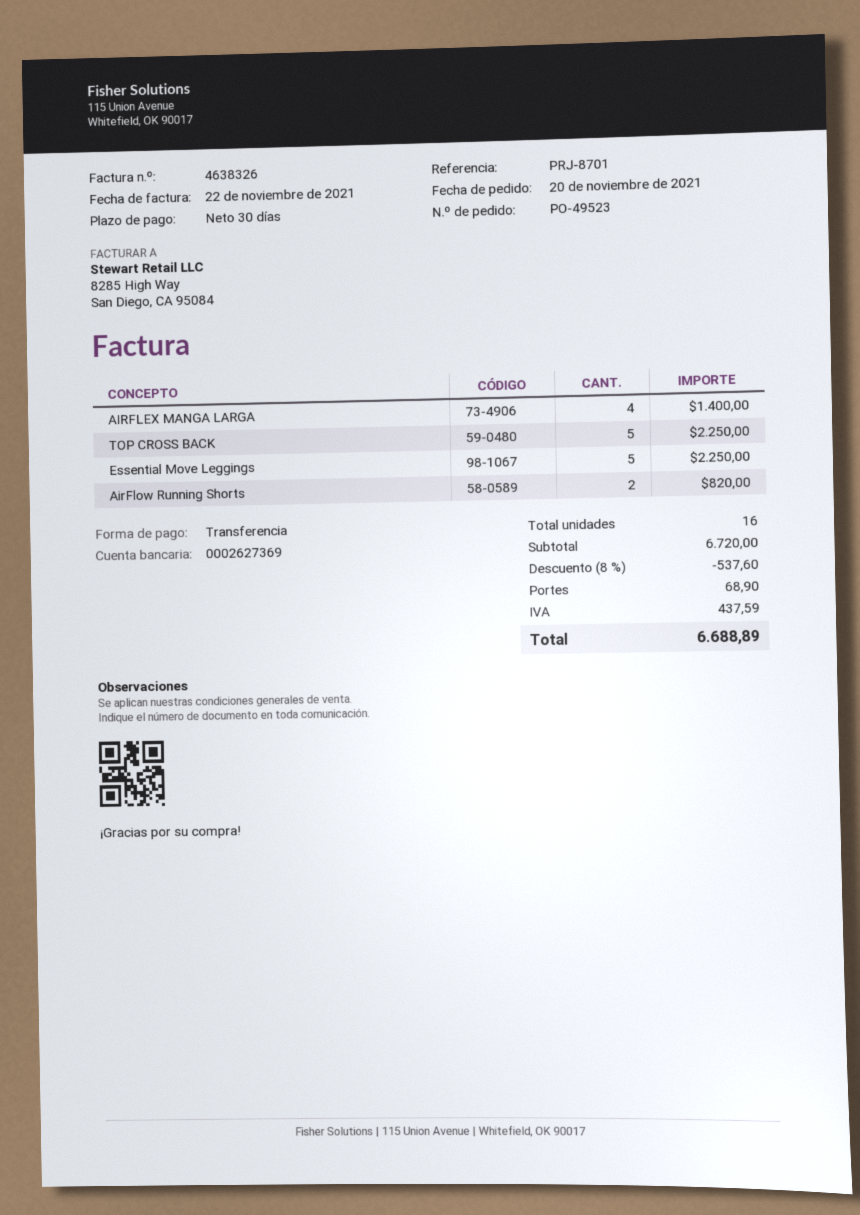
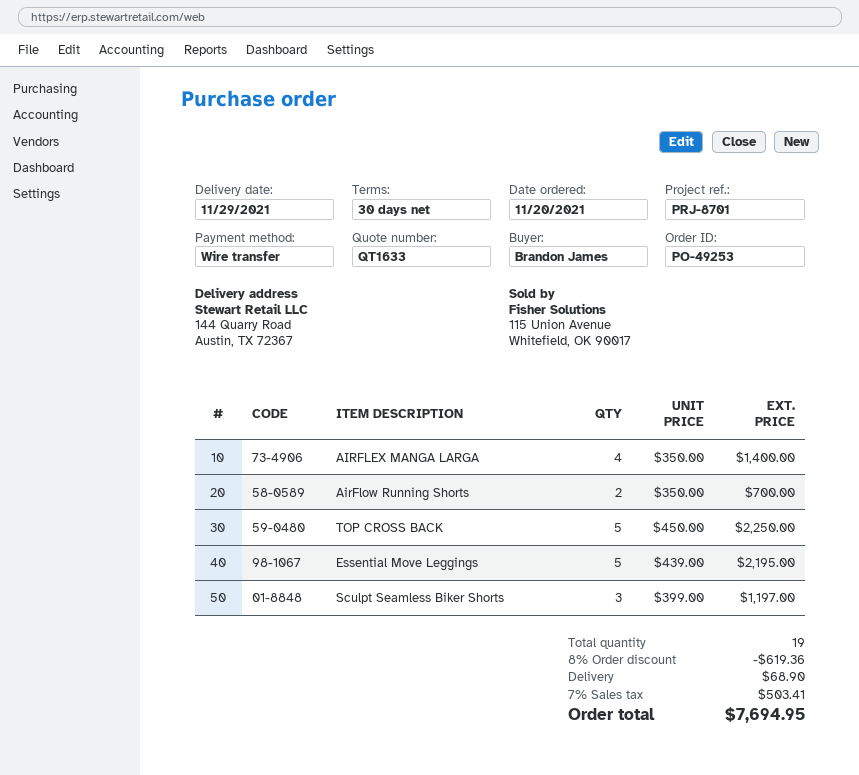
order number: PO-49523 -> PO-49253
Essential Move Leggings: 5 for 2250.00 -> 5 for 2195.00
AirFlow Running Shorts: 2 for 820.00 -> 2 for 700.00
Sculpt Seamless Biker Shorts: none -> 3 for 1197.00
total quantity: 16 -> 19
discount: 8% = 537.60 -> 8% = 619.36
tax: 437.59 -> 503.41
total: 6688.89 -> 7694.95

